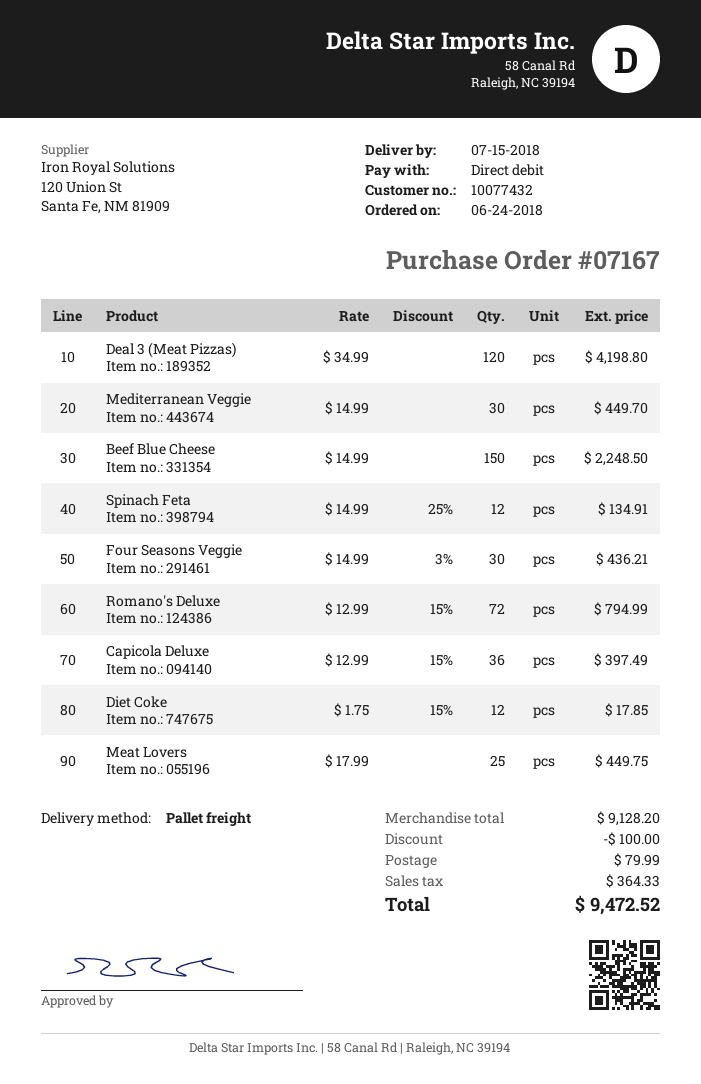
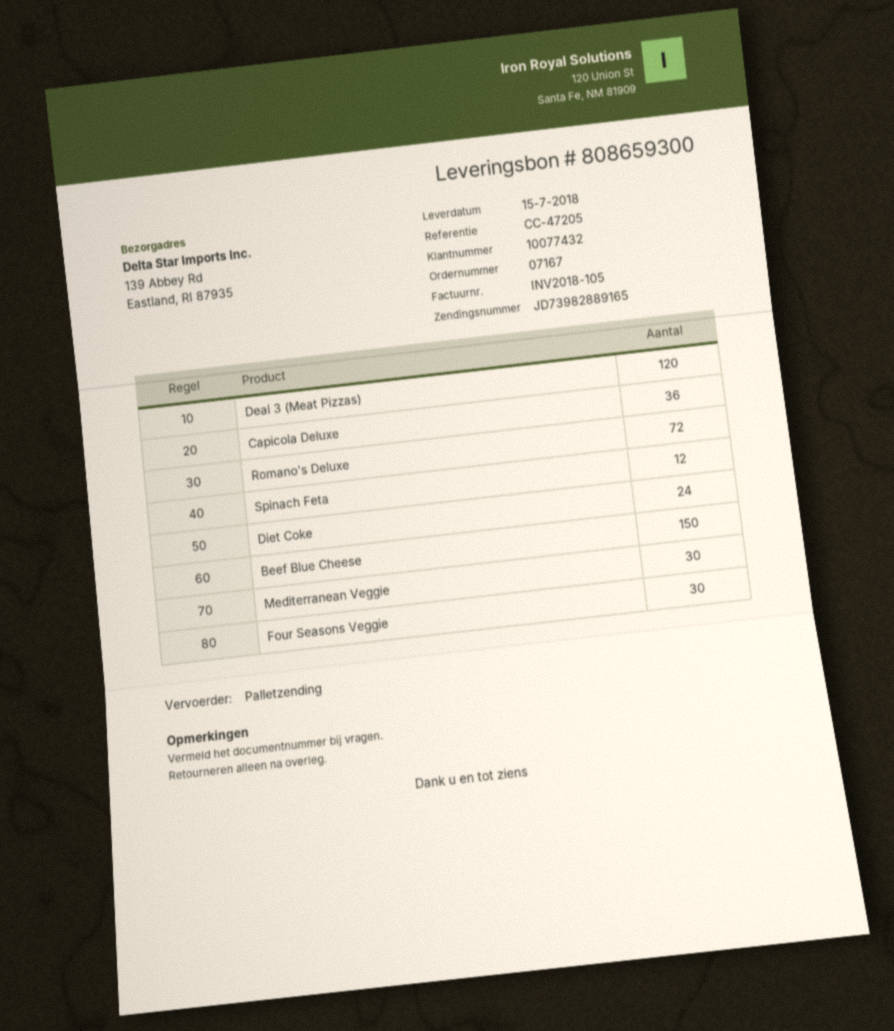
Diet Coke: 12 -> 24
Meat Lovers: 25 -> none

